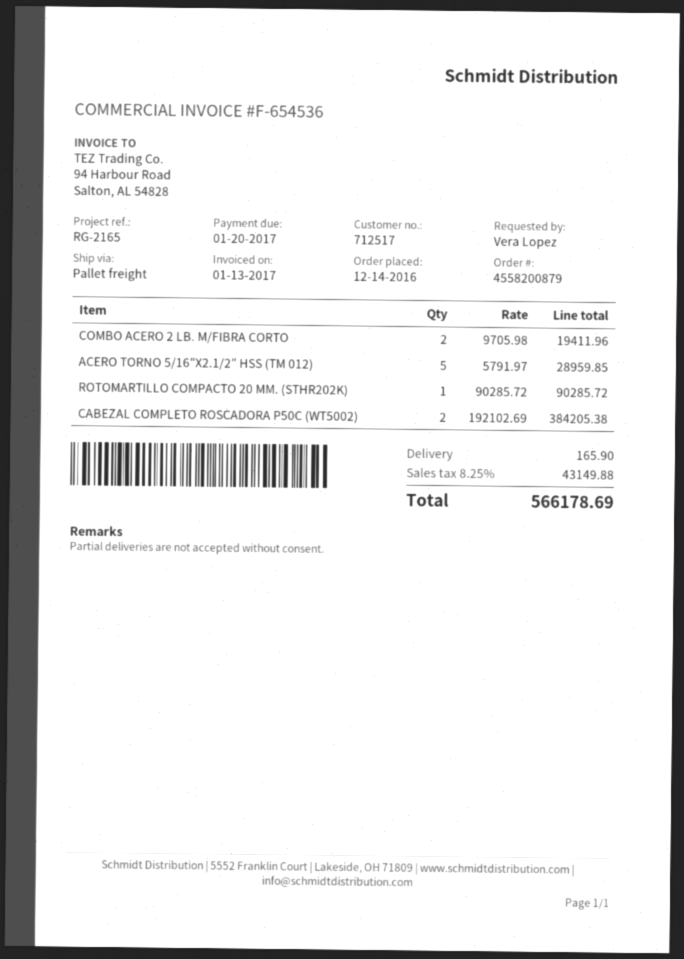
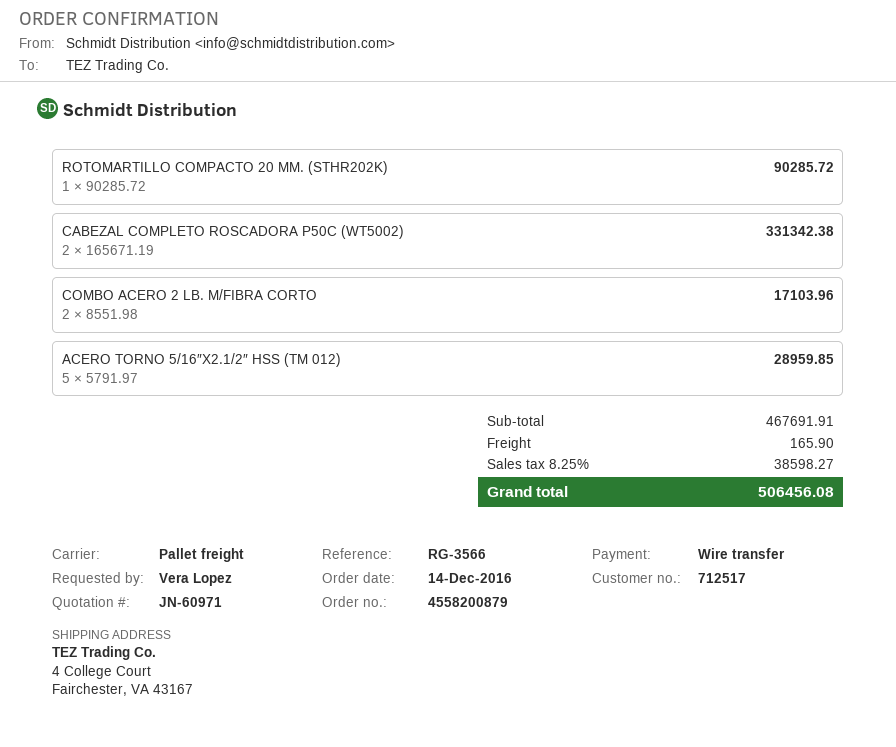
reference: RG-2165 -> RG-3566
COMBO ACERO 2 LB. M/FIBRA CORTO: 2 x 9705.98 = 19411.96 -> 2 x 8551.98 = 17103.96
CABEZAL COMPLETO ROSCADORA P50C (WT5002): 2 x 192102.69 = 384205.38 -> 2 x 165671.19 = 331342.38
tax: 8.25% = 43149.88 -> 8.25% = 38598.27
total: 566178.69 -> 506456.08

